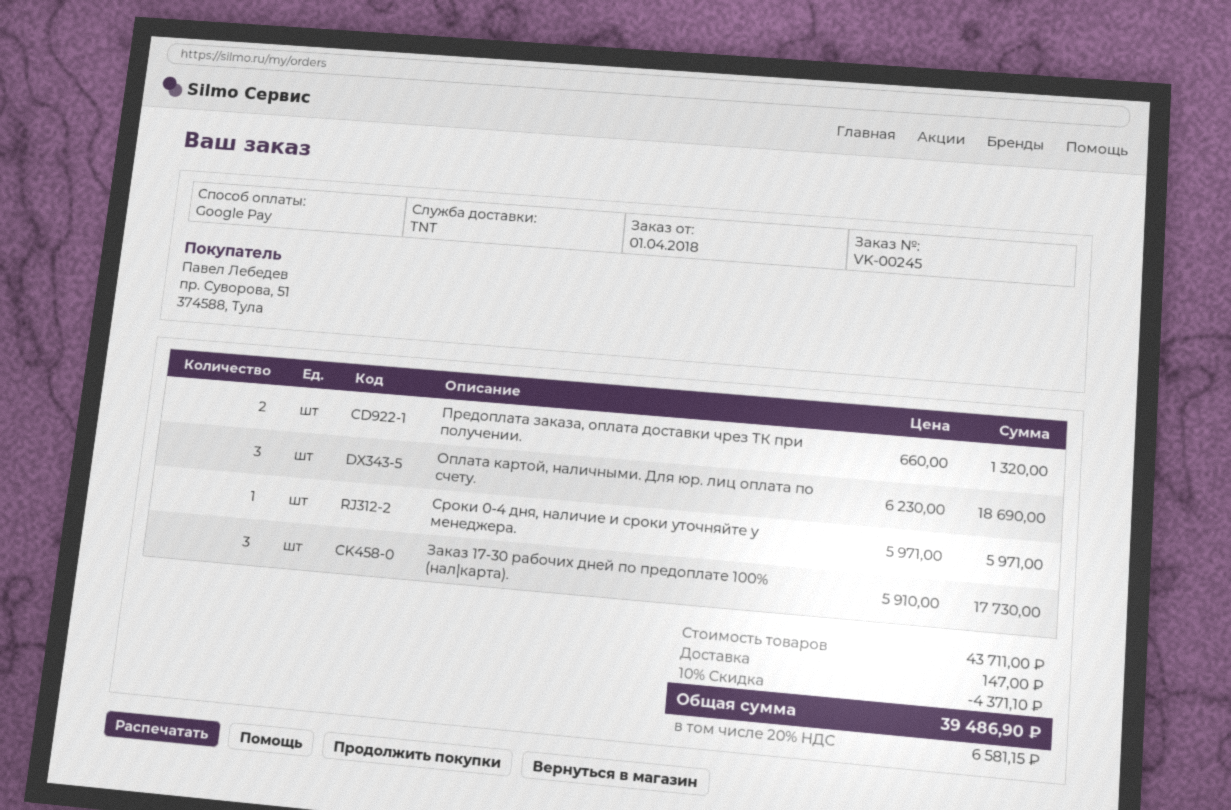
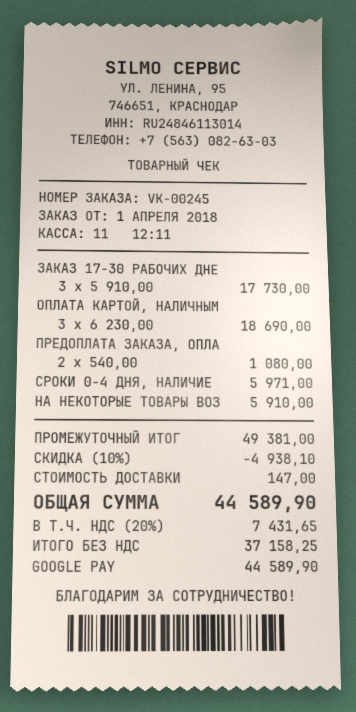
Предоплата заказа, оплата доставки чрез ТК при получении.: 2 x 660.00 = 1320.00 -> 2 x 540.00 = 1080.00
НА НЕКОТОРЫЕ ТОВАРЫ ВОЗ: none -> 1 x 5910.00 = 5910.00
subtotal: 43711.00 -> 49381.00
discount: 10% = 4371.10 -> 10% = 4938.10
tax: 20% = 6581.15 -> 20% = 7431.65
total: 39486.90 -> 44589.90

